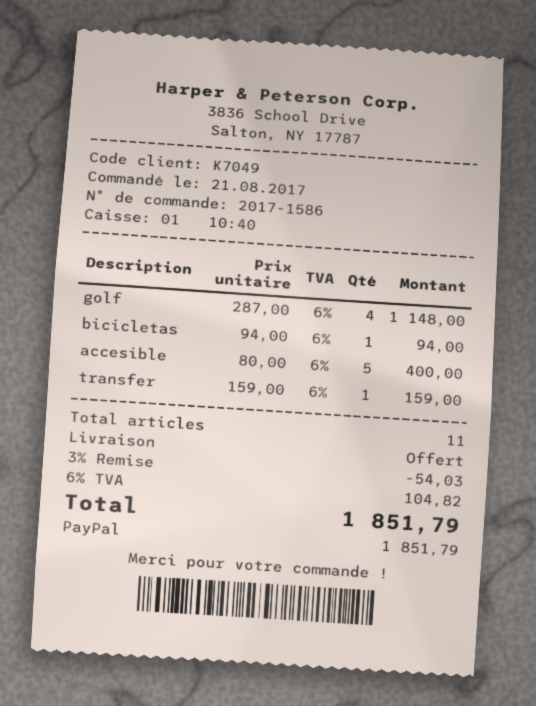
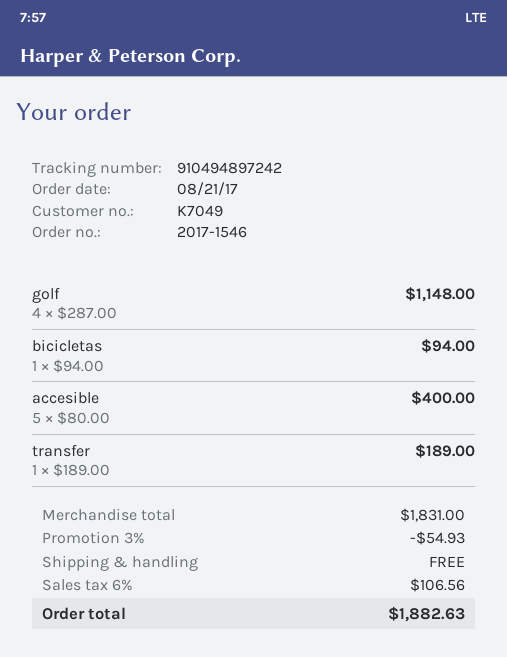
order number: 2017-1586 -> 2017-1546
transfer: 1 x 159.00 = 159.00 -> 1 x 189.00 = 189.00
discount: 3% = 54.03 -> 3% = 54.93
tax: 6% = 104.82 -> 6% = 106.56
total: 1851.79 -> 1882.63

